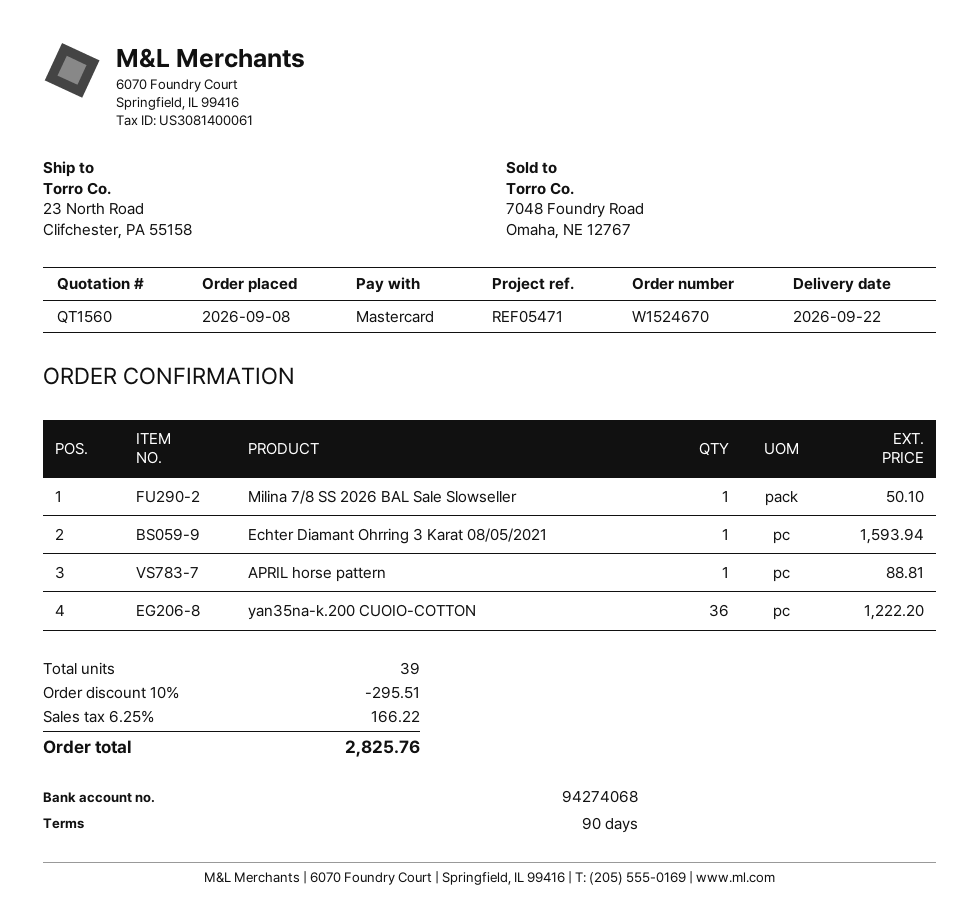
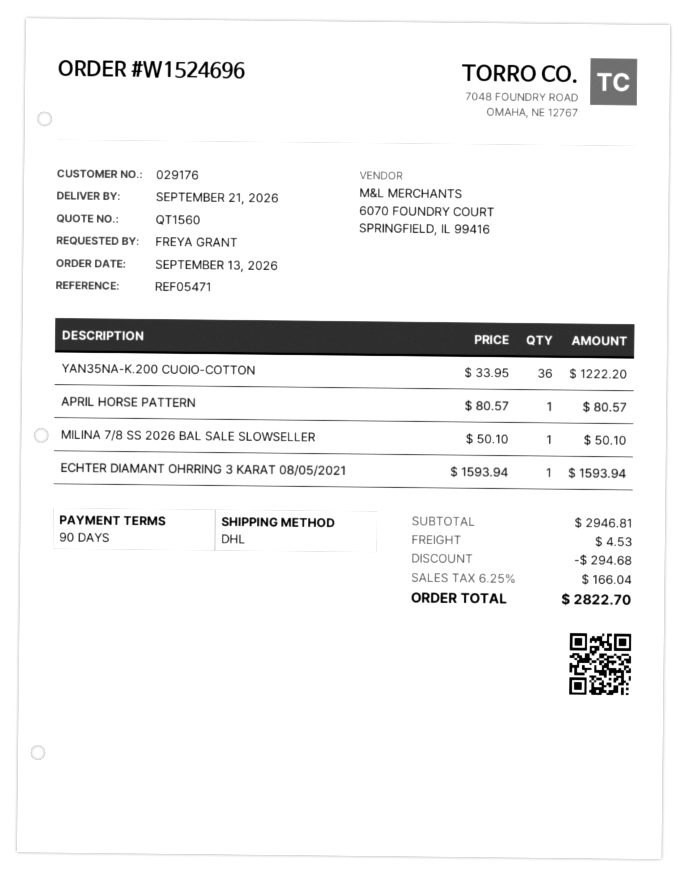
order number: W1524670 -> W1524696
order date: 2026-09-08 -> 2026-09-13
delivery date: 2026-09-22 -> 2026-09-21
APRIL horse pattern: 1 for 88.81 -> 1 for 80.57
discount: 295.51 -> 294.68
shipping: none -> 4.53
tax: 6.25% = 166.22 -> 6.25% = 166.04
total: 2825.76 -> 2822.70

